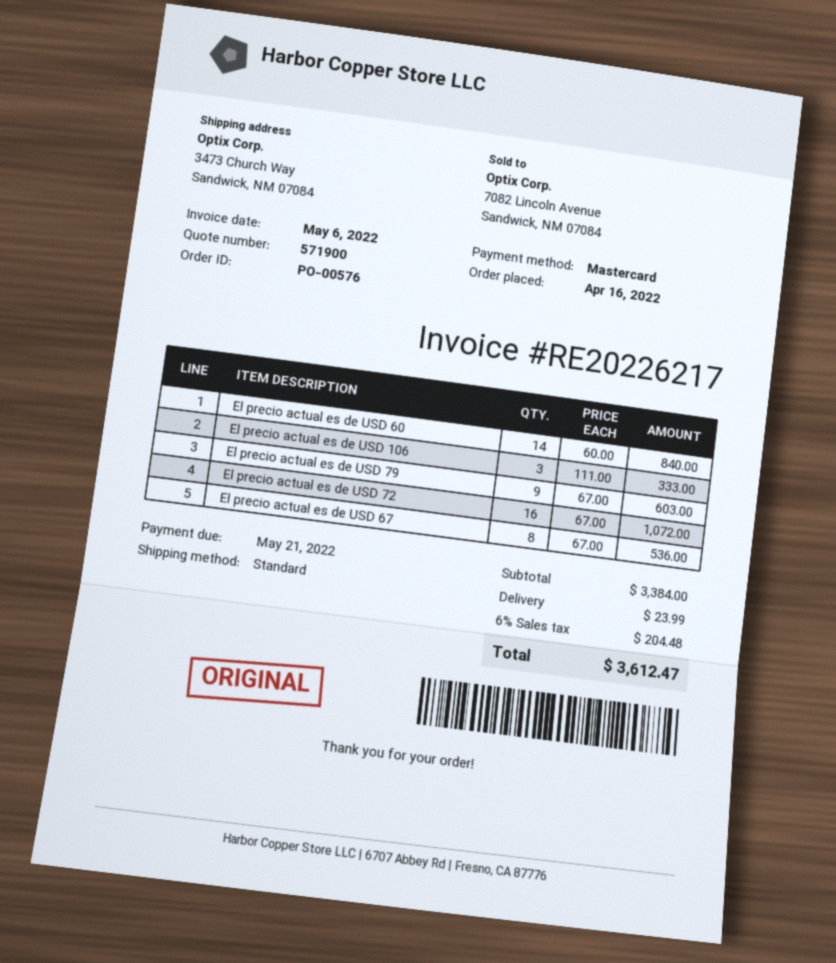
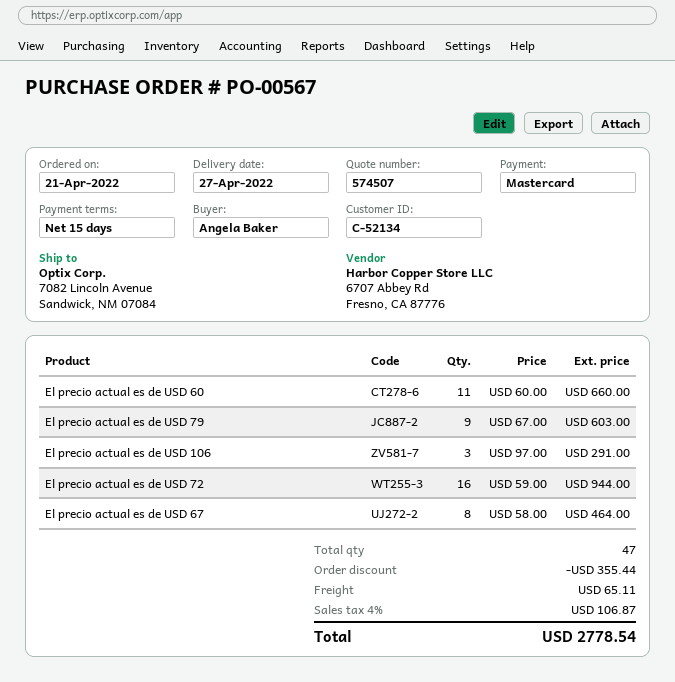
quote number: 571900 -> 574507
order number: PO-00576 -> PO-00567
order date: 2022-04-16 -> 2022-04-21
ship to: 3473 Church Way, Sandwick, NM 07084 -> 7082 Lincoln Avenue, Sandwick, NM 07084
El precio actual es de USD 60: 14 x 60.00 = 840.00 -> 11 x 60.00 = 660.00
El precio actual es de USD 106: 3 x 111.00 = 333.00 -> 3 x 97.00 = 291.00
El precio actual es de USD 72: 16 x 67.00 = 1072.00 -> 16 x 59.00 = 944.00
El precio actual es de USD 67: 8 x 67.00 = 536.00 -> 8 x 58.00 = 464.00
discount: none -> 355.44
shipping: 23.99 -> 65.11
tax: 6% = 204.48 -> 4% = 106.87
total: 3612.47 -> 2778.54

